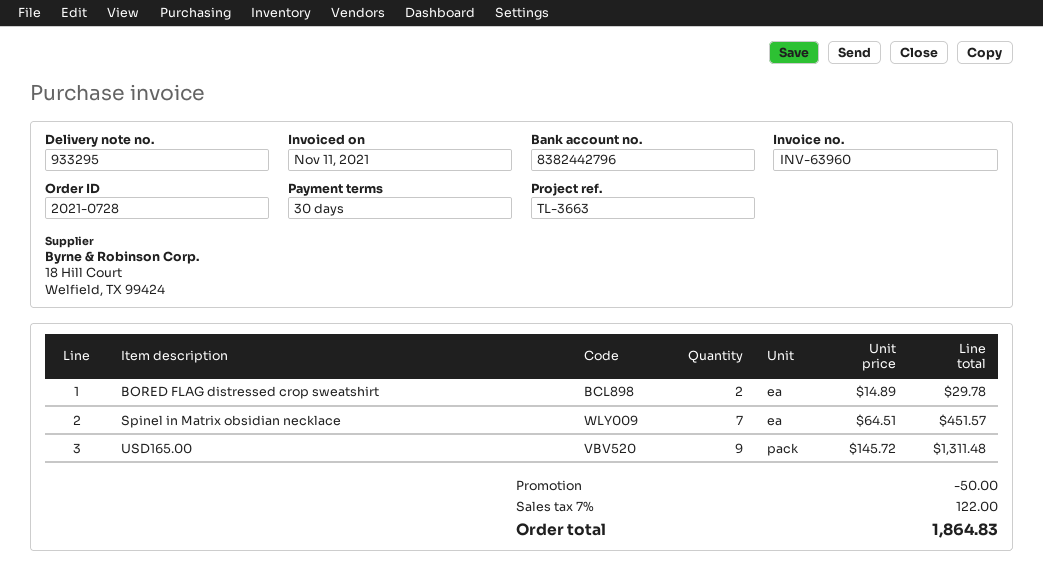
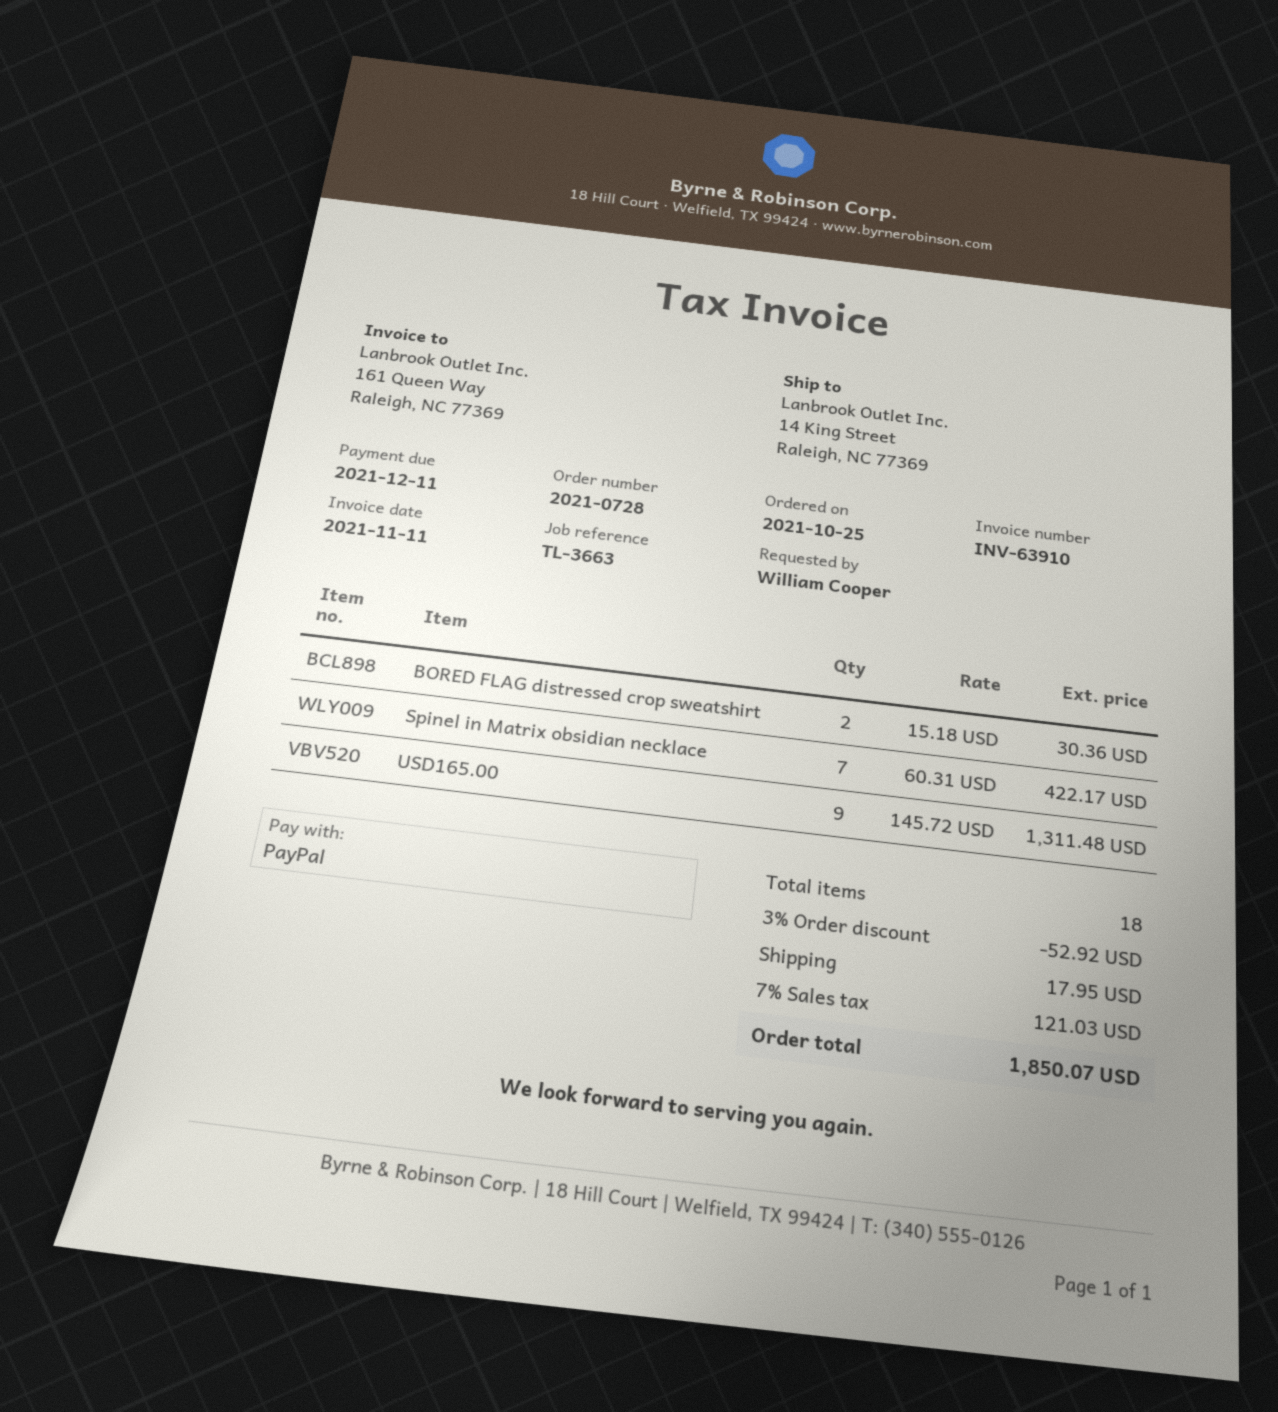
invoice number: INV-63960 -> INV-63910
BORED FLAG distressed crop sweatshirt: 2 x 14.89 = 29.78 -> 2 x 15.18 = 30.36
Spinel in Matrix obsidian necklace: 7 x 64.51 = 451.57 -> 7 x 60.31 = 422.17
discount: 50.00 -> 52.92
shipping: none -> 17.95
tax: 7% = 122.00 -> 7% = 121.03
total: 1864.83 -> 1850.07

